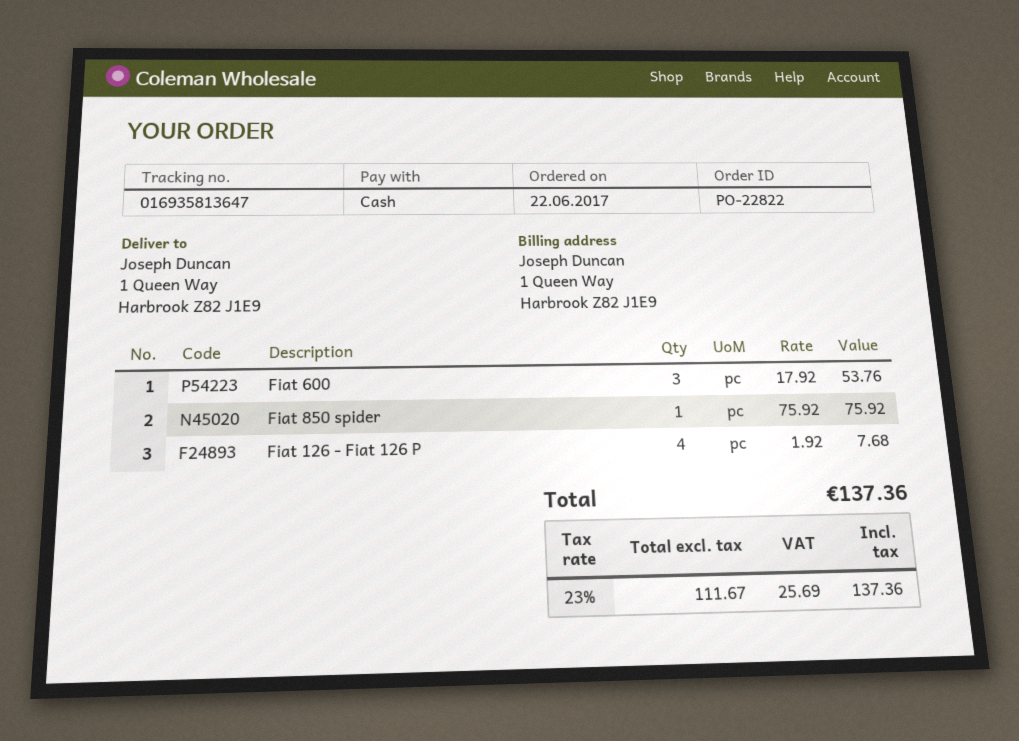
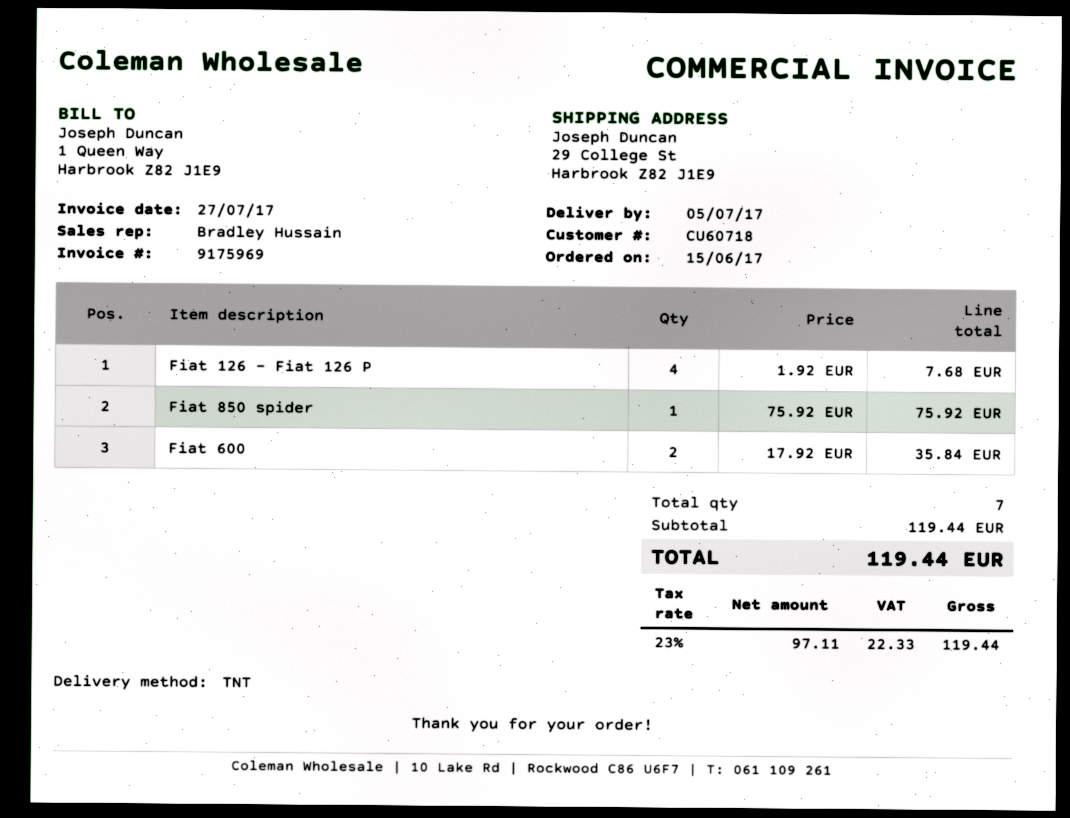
order date: 2017-06-22 -> 2017-06-15
ship to: 1 Queen Way, Harbrook Z82 J1E9 -> 29 College St, Harbrook Z82 J1E9
Fiat 600: 3 x 17.92 = 53.76 -> 2 x 17.92 = 35.84
net: 111.67 -> 97.11
tax: 23% = 25.69 -> 23% = 22.33
total: 137.36 -> 119.44

